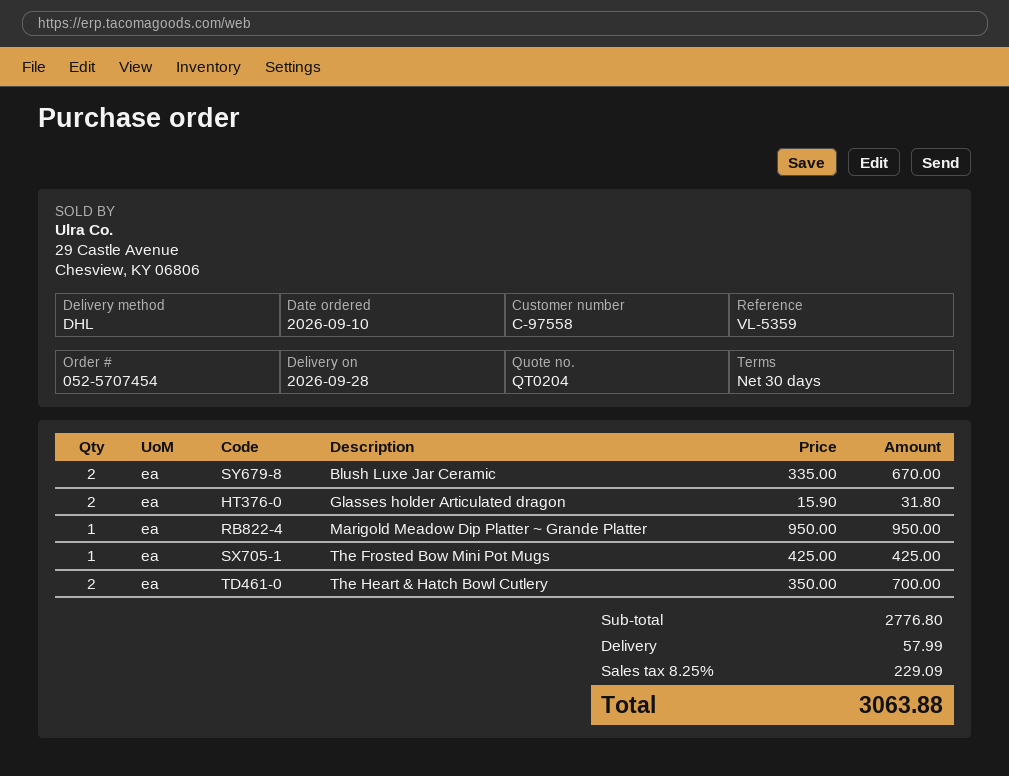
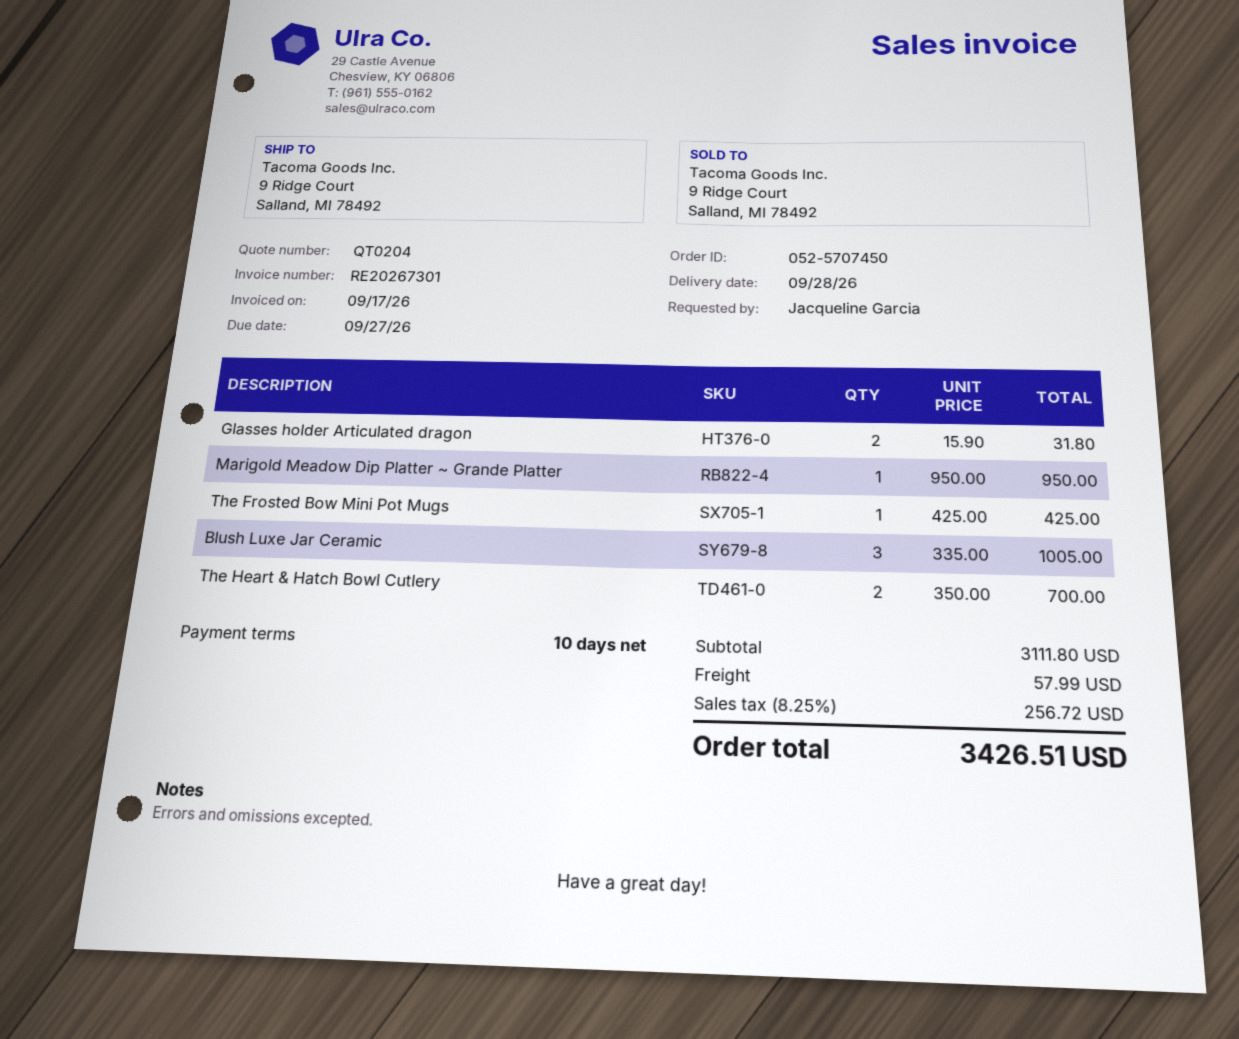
order number: 052-5707454 -> 052-5707450
payment terms: 30 days -> 10 days
Blush Luxe Jar Ceramic: 2 x 335.00 = 670.00 -> 3 x 335.00 = 1005.00
subtotal: 2776.80 -> 3111.80
tax: 8.25% = 229.09 -> 8.25% = 256.72
total: 3063.88 -> 3426.51

